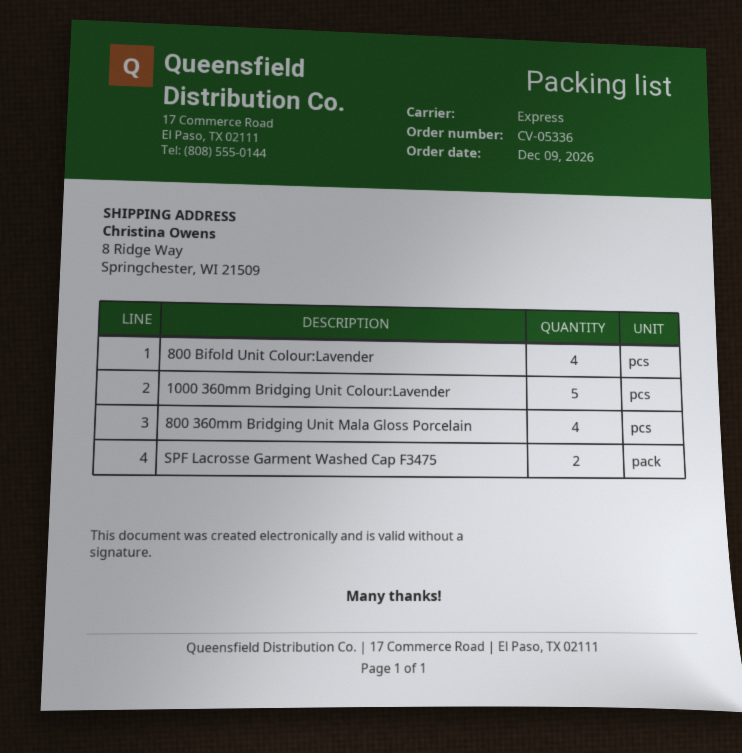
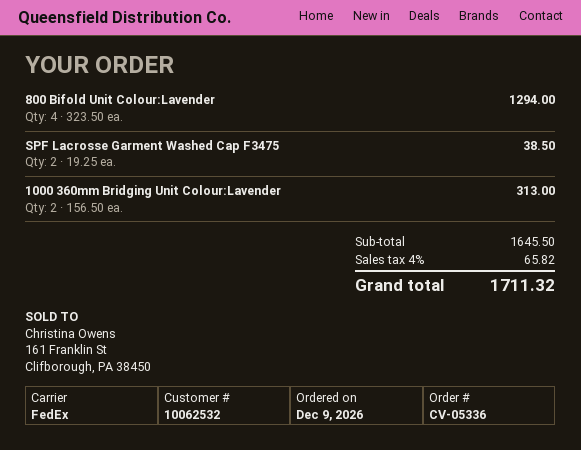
shipping method: express -> FedEx
1000 360mm Bridging Unit Colour:Lavender: 5 -> 2
800 360mm Bridging Unit Mala Gloss Porcelain: 4 -> none

